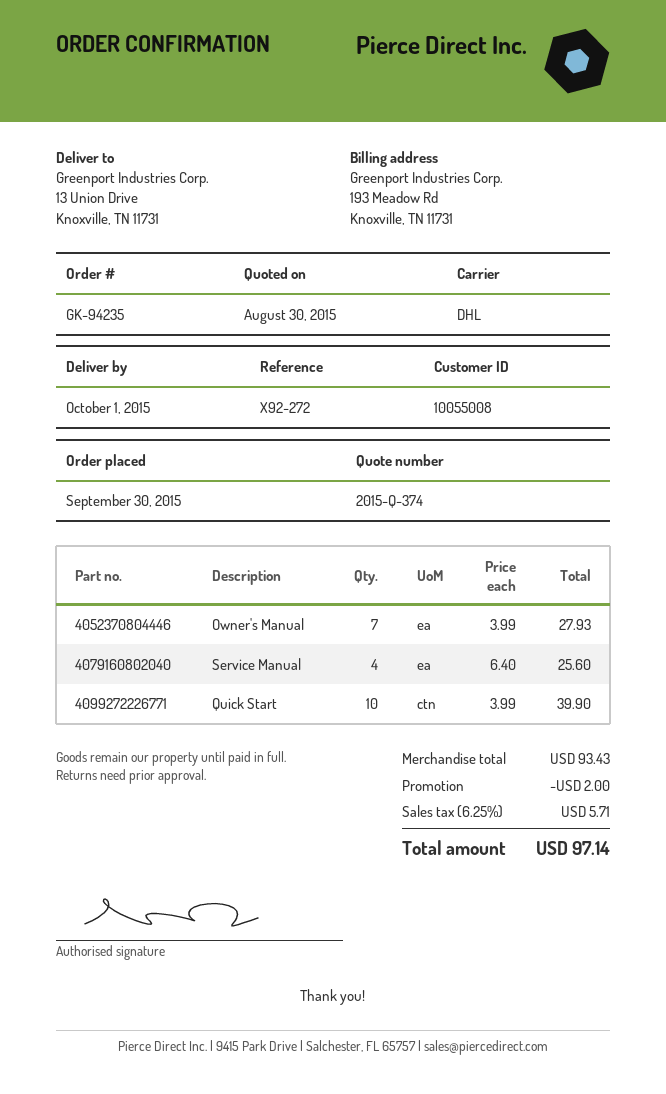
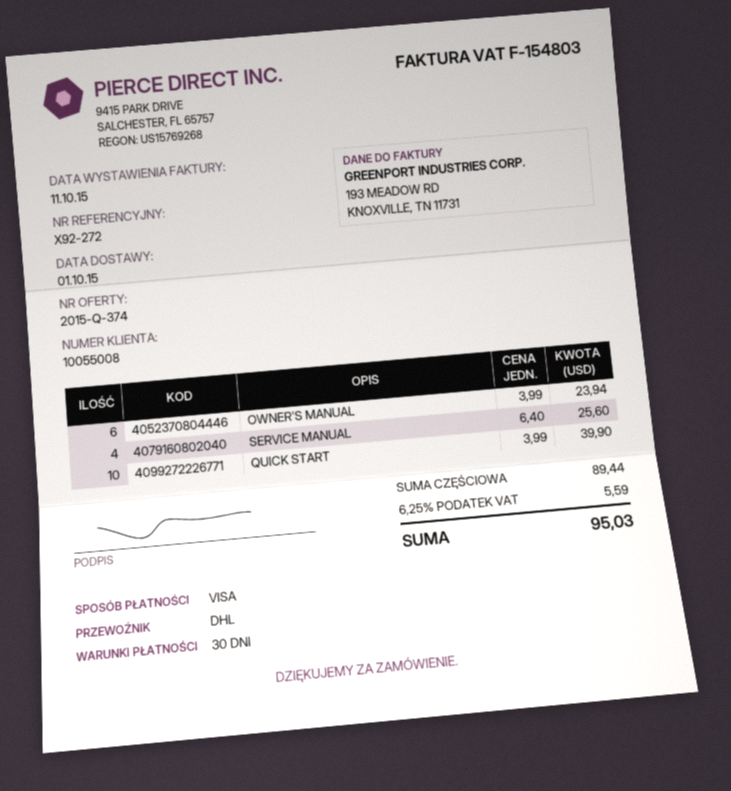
Owner's Manual: 7 x 3.99 = 27.93 -> 6 x 3.99 = 23.94
subtotal: 93.43 -> 89.44
discount: 2.00 -> none
tax: 6.25% = 5.71 -> 6.25% = 5.59
total: 97.14 -> 95.03

